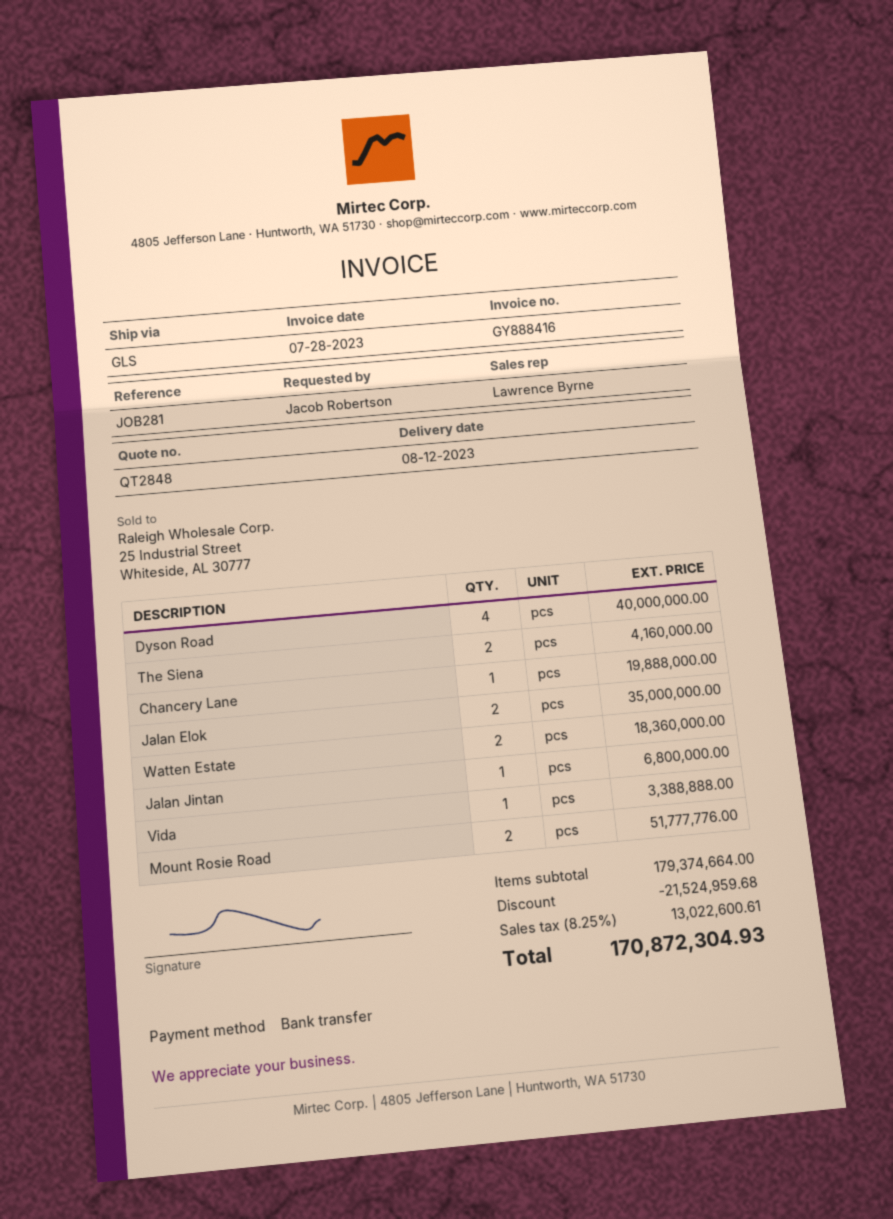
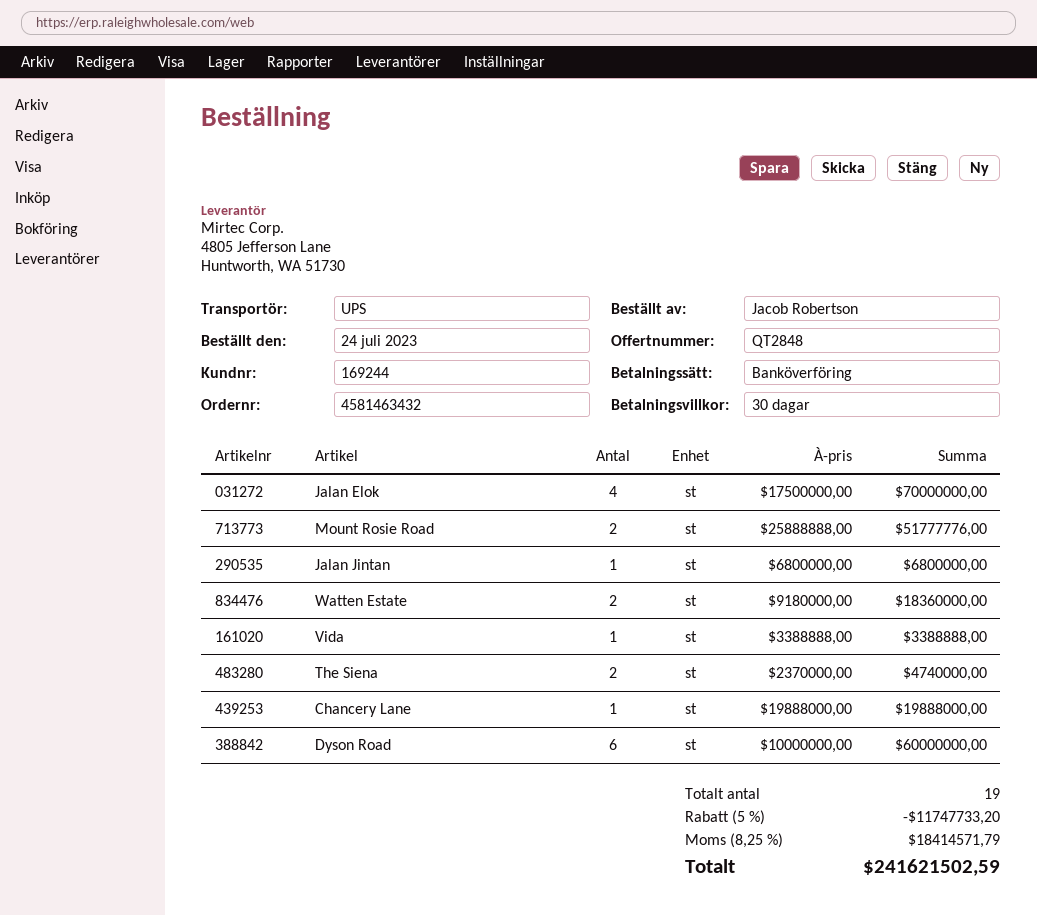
shipping method: GLS -> UPS
Dyson Road: 4 for 40000000.00 -> 6 for 60000000.00
The Siena: 2 for 4160000.00 -> 2 for 4740000.00
Jalan Elok: 2 for 35000000.00 -> 4 for 70000000.00
discount: 21524959.68 -> 11747733.20
tax: 8.25% = 13022600.61 -> 8.25% = 18414571.79
total: 170872304.93 -> 241621502.59

